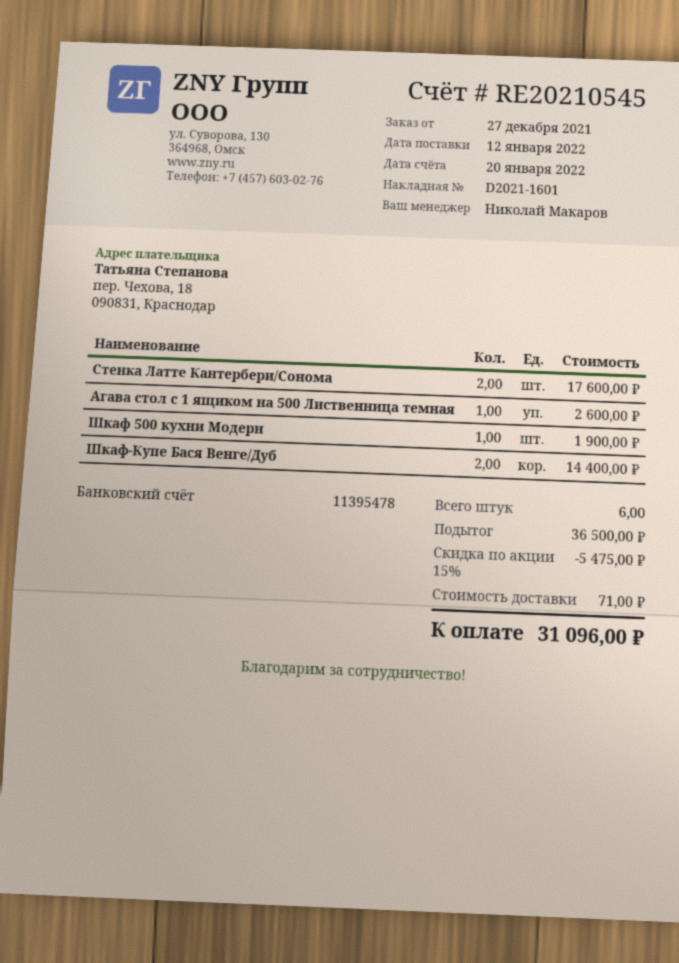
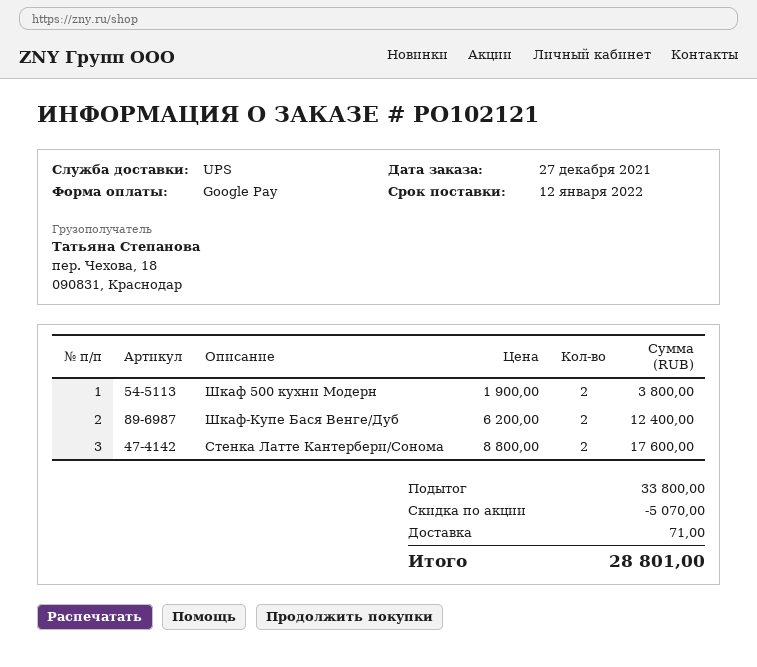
Агава стол с 1 ящиком на 500 Лиственница темная: 1 for 2600.00 -> none
Шкаф 500 кухни Модерн: 1 for 1900.00 -> 2 for 3800.00
Шкаф-Купе Бася Венге/Дуб: 2 for 14400.00 -> 2 for 12400.00
subtotal: 36500.00 -> 33800.00
discount: 5475.00 -> 5070.00
total: 31096.00 -> 28801.00

